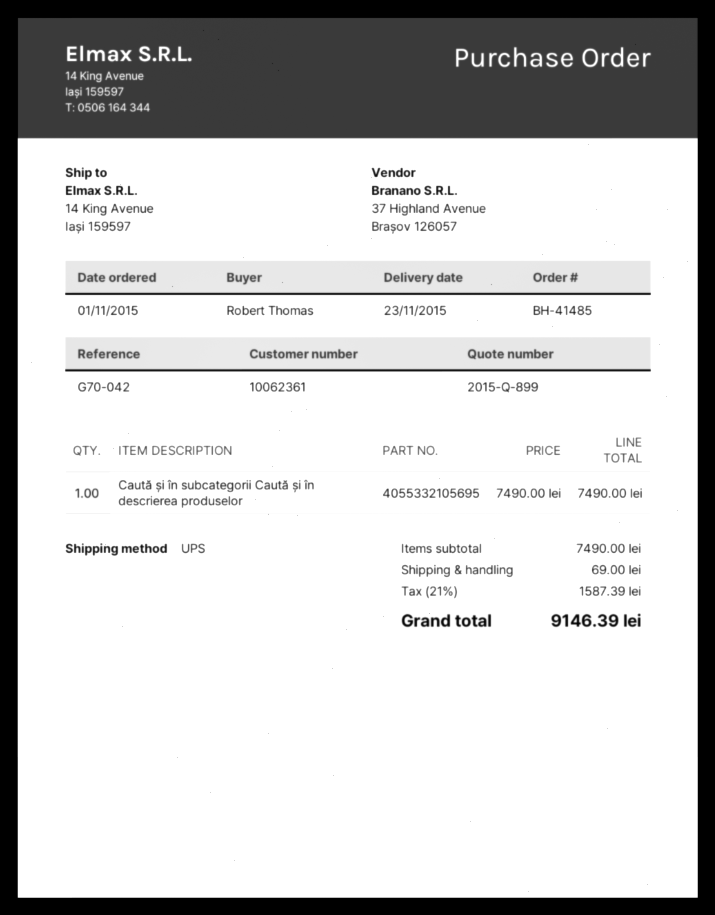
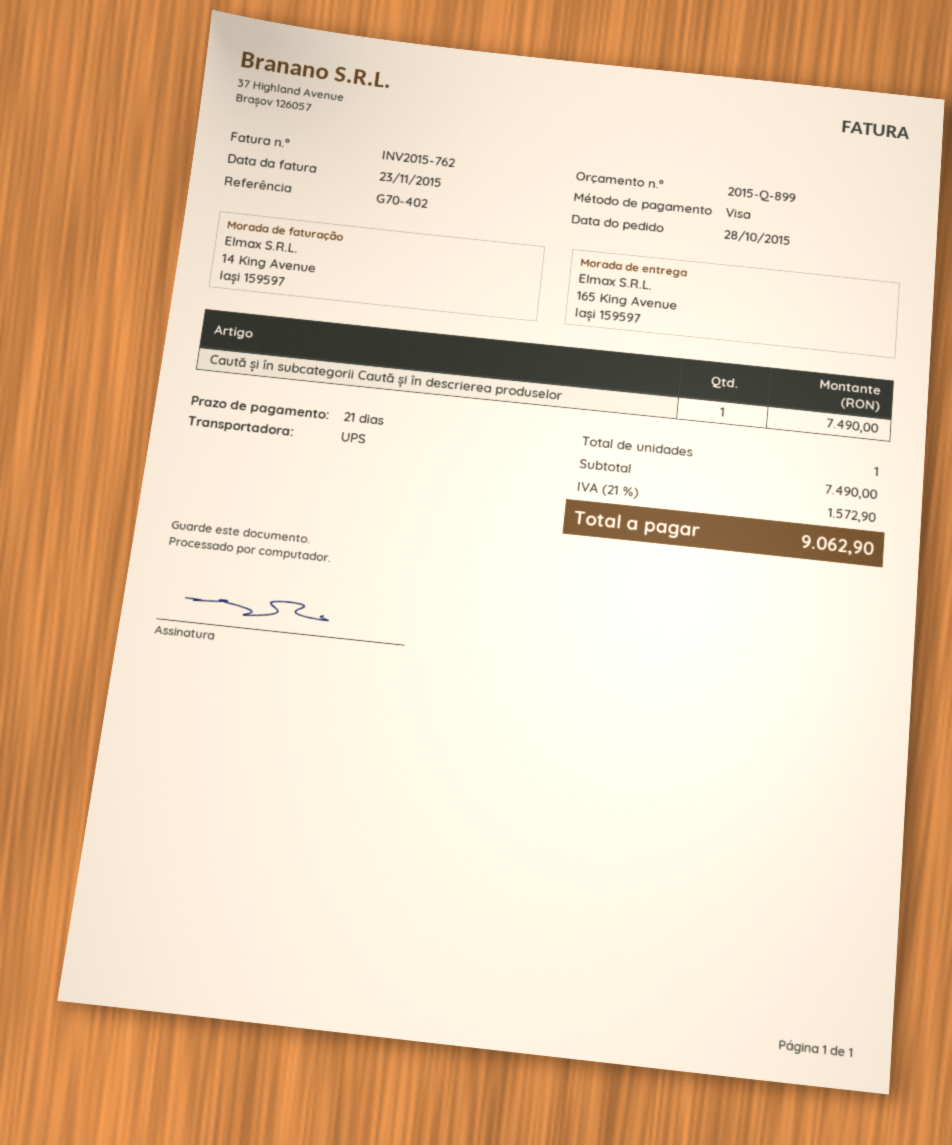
order date: 2015-11-01 -> 2015-10-28
reference: G70-042 -> G70-402
ship to: 14 King Avenue, Iași 159597 -> 165 King Avenue, Iași 159597
shipping: 69.00 -> none
tax: 21% = 1587.39 -> 21% = 1572.90
total: 9146.39 -> 9062.90

